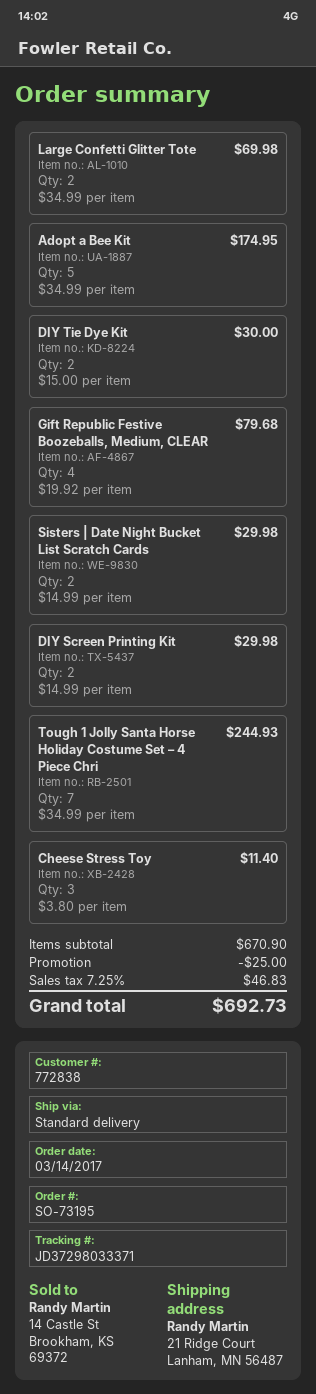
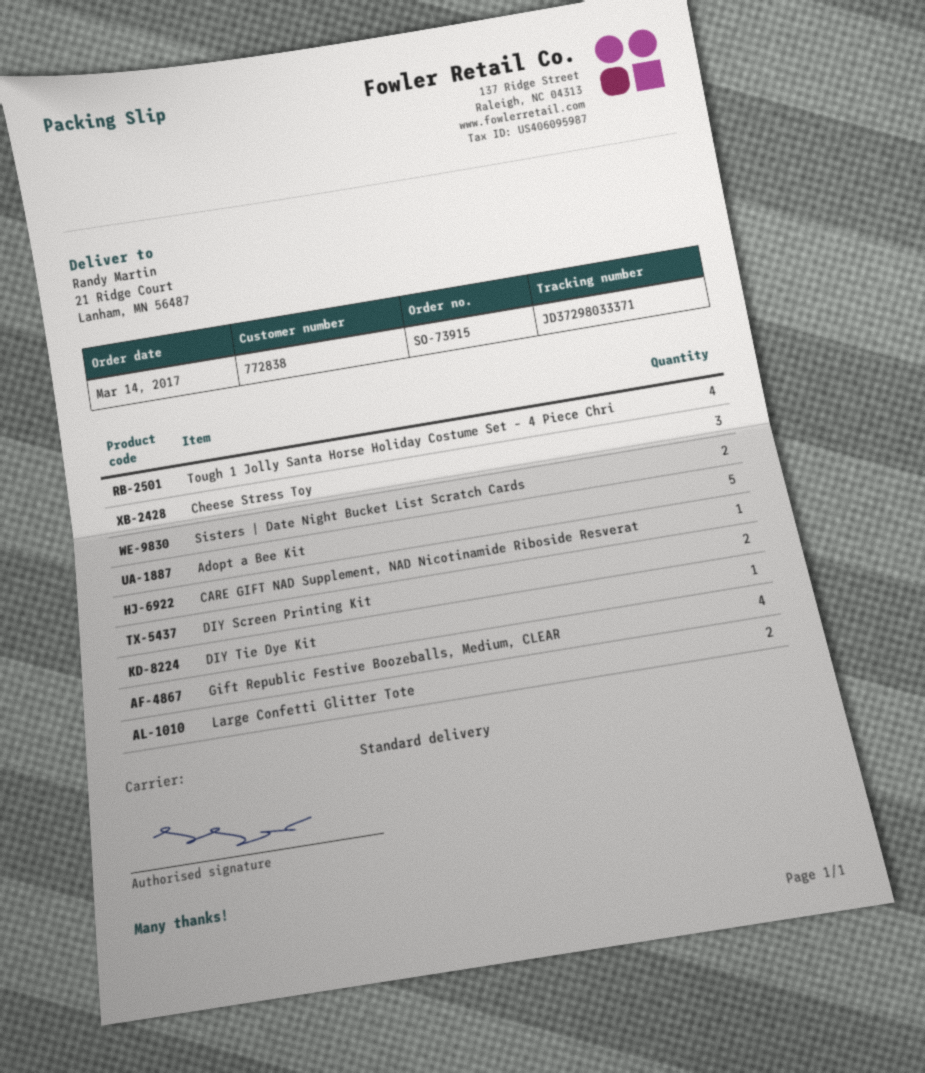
order number: SO-73195 -> SO-73915
DIY Tie Dye Kit: 2 -> 1
Tough 1 Jolly Santa Horse Holiday Costume Set – 4 Piece Chri: 7 -> 4
CARE GIFT NAD Supplement, NAD Nicotinamide Riboside Resverat: none -> 1

